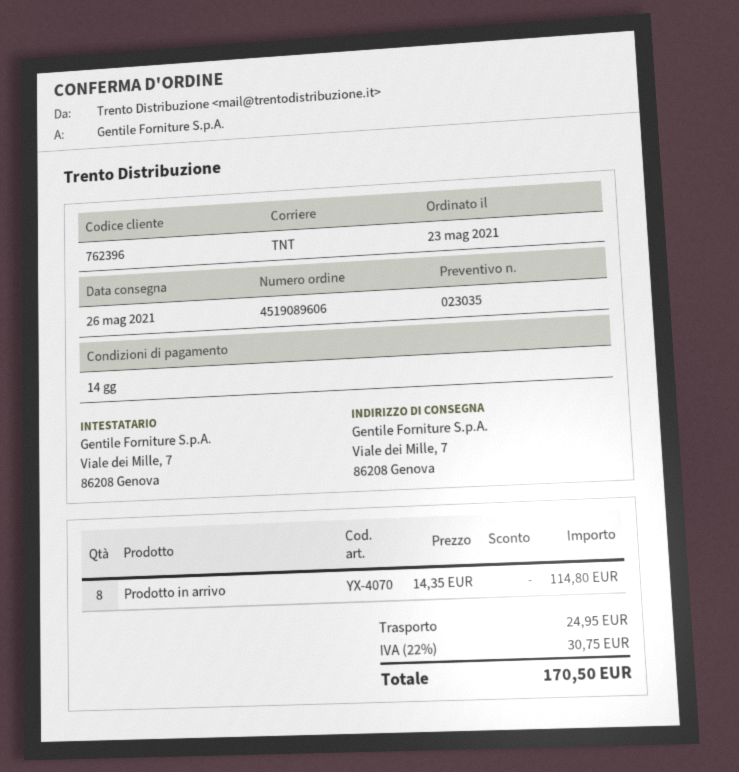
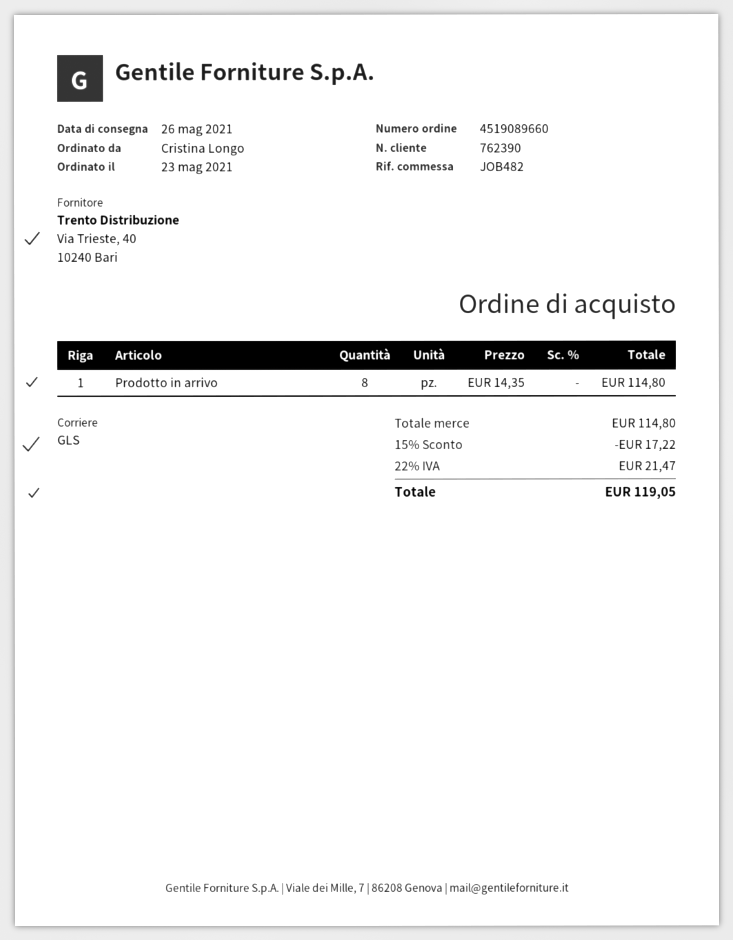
order number: 4519089606 -> 4519089660
customer number: 762396 -> 762390
shipping method: TNT -> GLS
discount: none -> 15% = 17.22
shipping: 24.95 -> none
tax: 22% = 30.75 -> 22% = 21.47
total: 170.50 -> 119.05

